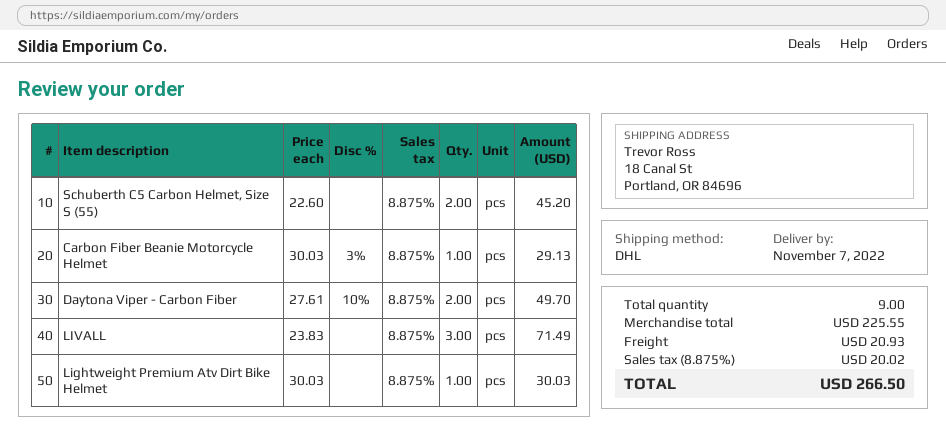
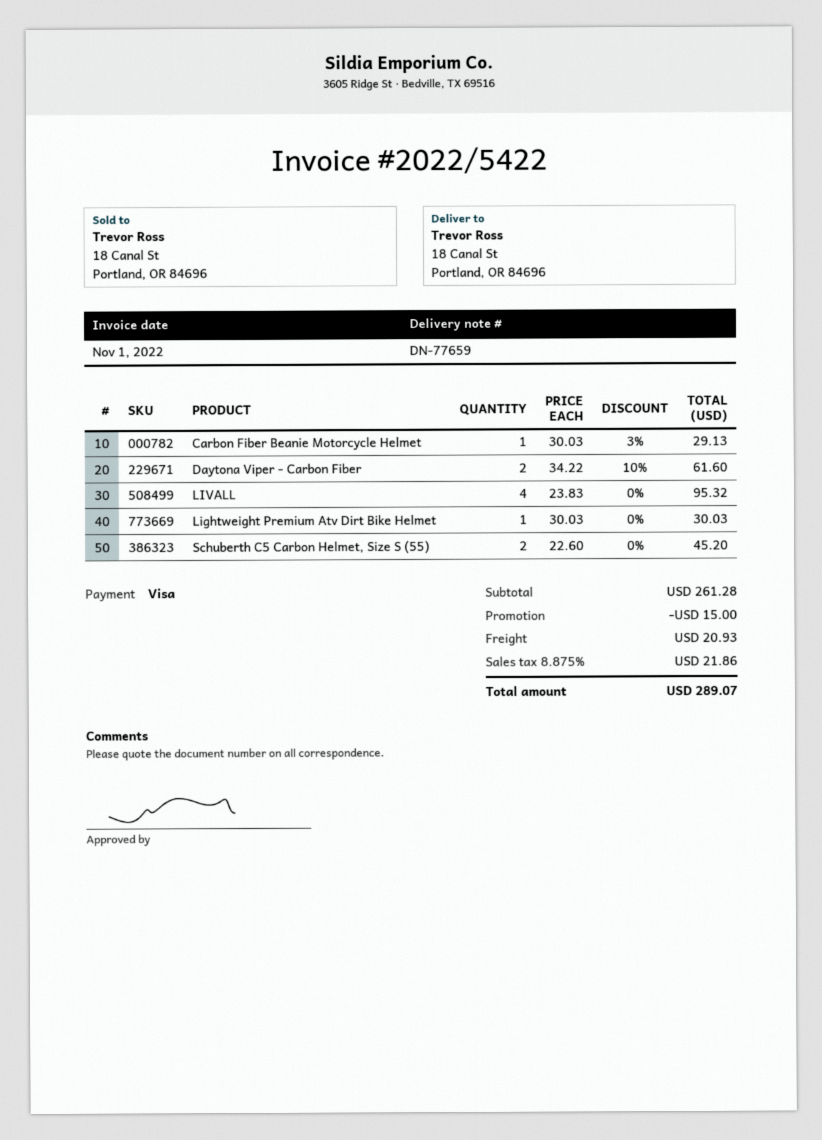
Daytona Viper - Carbon Fiber: 2 x 27.61 - 10% = 49.70 -> 2 x 34.22 - 10% = 61.60
LIVALL: 3 x 23.83 = 71.49 -> 4 x 23.83 = 95.32
subtotal: 225.55 -> 261.28
discount: none -> 15.00
tax: 8.875% = 20.02 -> 8.875% = 21.86
total: 266.50 -> 289.07

